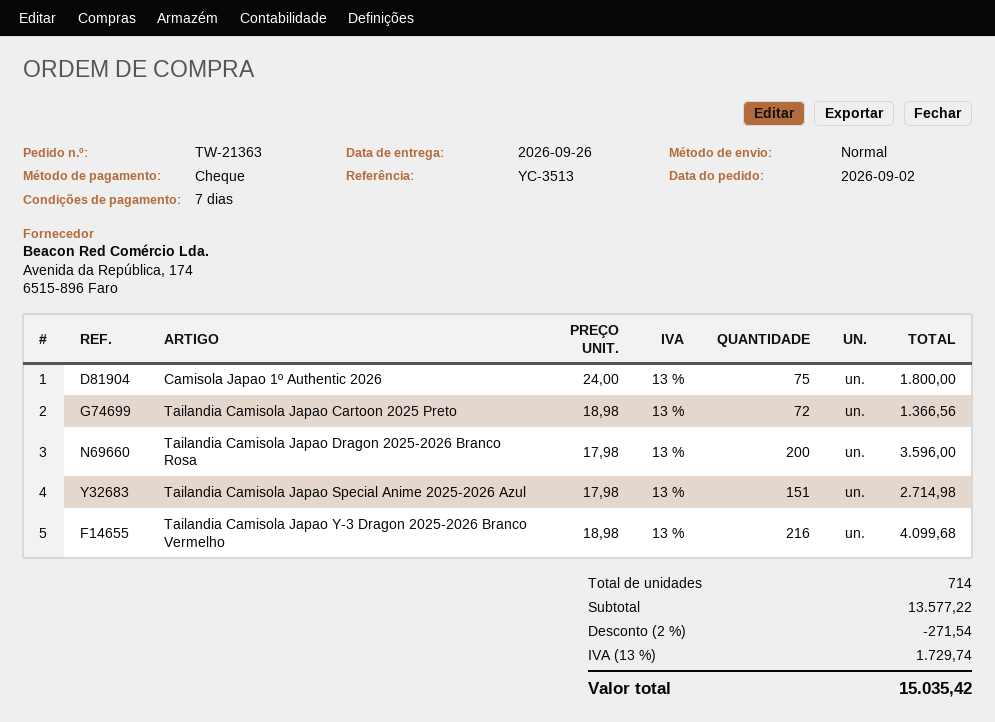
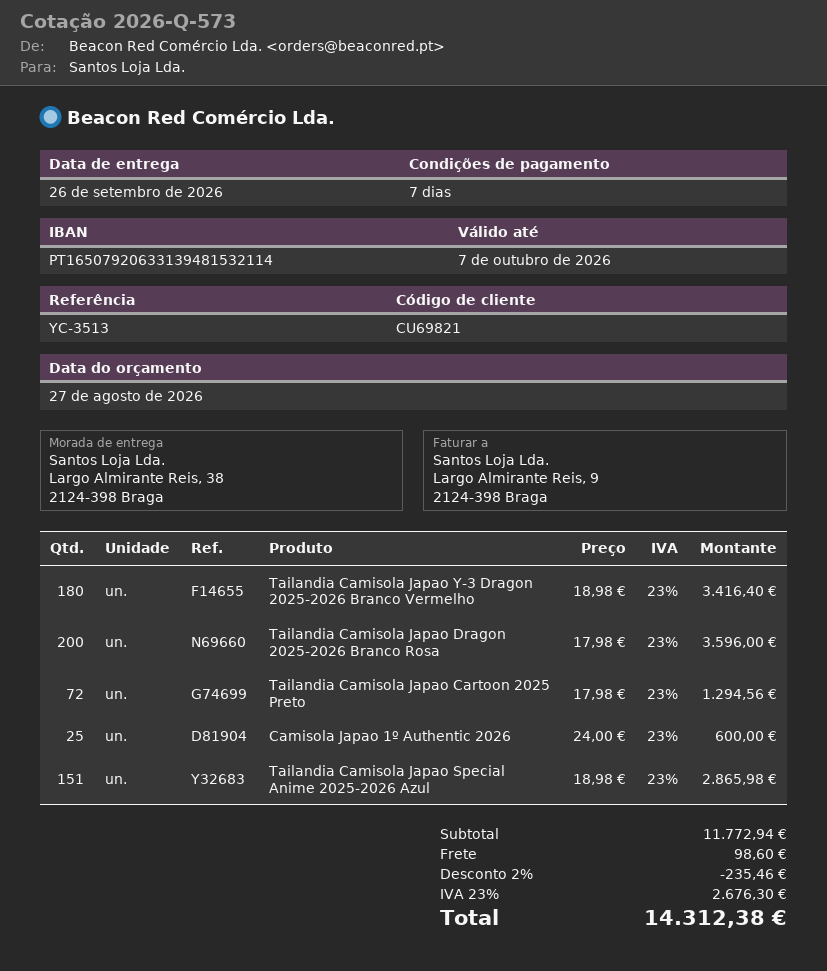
Camisola Japao 1º Authentic 2026: 75 x 24.00 = 1800.00 -> 25 x 24.00 = 600.00
Tailandia Camisola Japao Cartoon 2025 Preto: 72 x 18.98 = 1366.56 -> 72 x 17.98 = 1294.56
Tailandia Camisola Japao Special Anime 2025-2026 Azul: 151 x 17.98 = 2714.98 -> 151 x 18.98 = 2865.98
Tailandia Camisola Japao Y-3 Dragon 2025-2026 Branco Vermelho: 216 x 18.98 = 4099.68 -> 180 x 18.98 = 3416.40
subtotal: 13577.22 -> 11772.94
discount: 2% = 271.54 -> 2% = 235.46
shipping: none -> 98.60
tax: 13% = 1729.74 -> 23% = 2676.30
total: 15035.42 -> 14312.38

